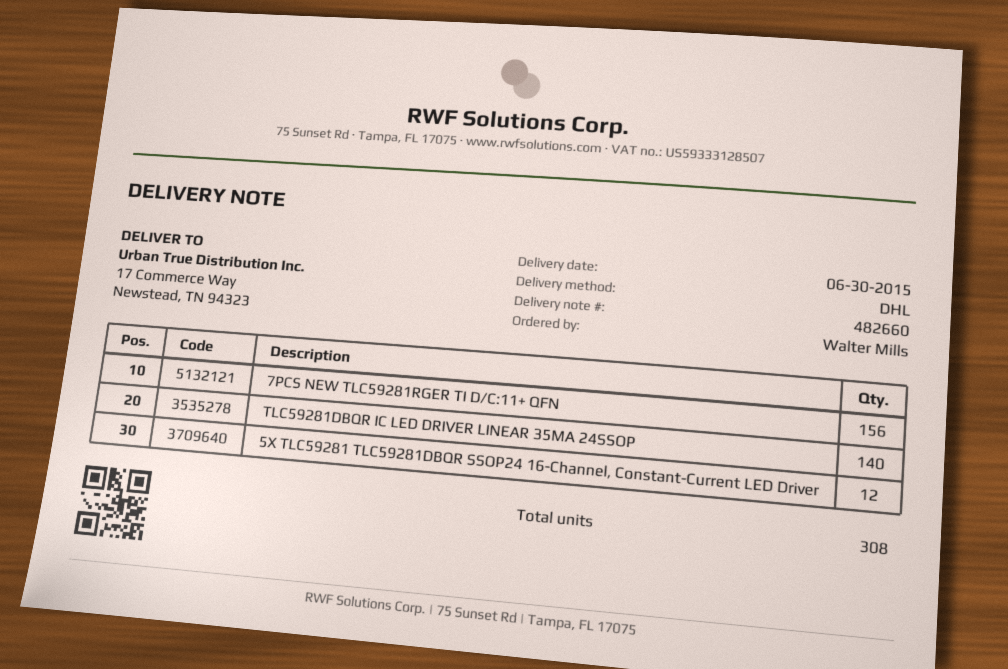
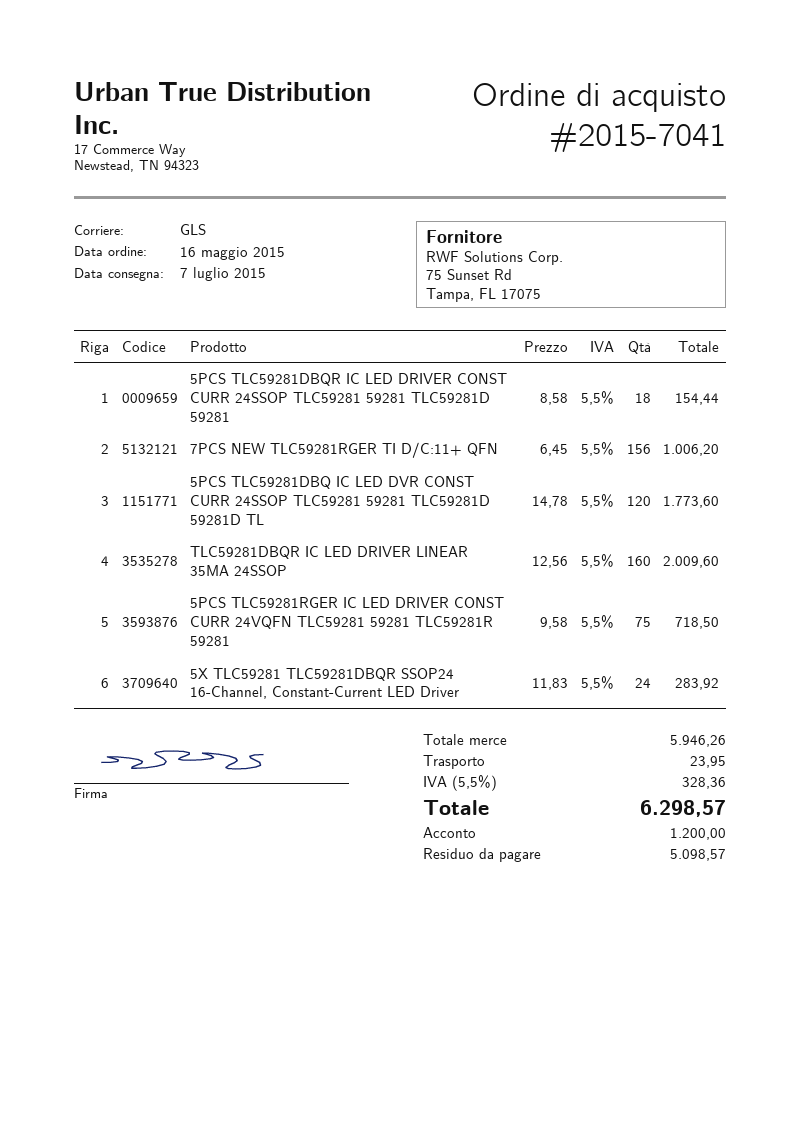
delivery date: 2015-06-30 -> 2015-07-07
shipping method: DHL -> GLS
TLC59281DBQR IC LED DRIVER LINEAR 35MA 24SSOP: 140 -> 160
5X TLC59281 TLC59281DBQR SSOP24 16-Channel, Constant-Current LED Driver: 12 -> 24
5PCS TLC59281DBQR IC LED DRIVER CONST CURR 24SSOP TLC59281 59281 TLC59281D 59281: none -> 18
5PCS TLC59281DBQ IC LED DVR CONST CURR 24SSOP TLC59281 59281 TLC59281D 59281D TL: none -> 120
5PCS TLC59281RGER IC LED DRIVER CONST CURR 24VQFN TLC59281 59281 TLC59281R 59281: none -> 75

